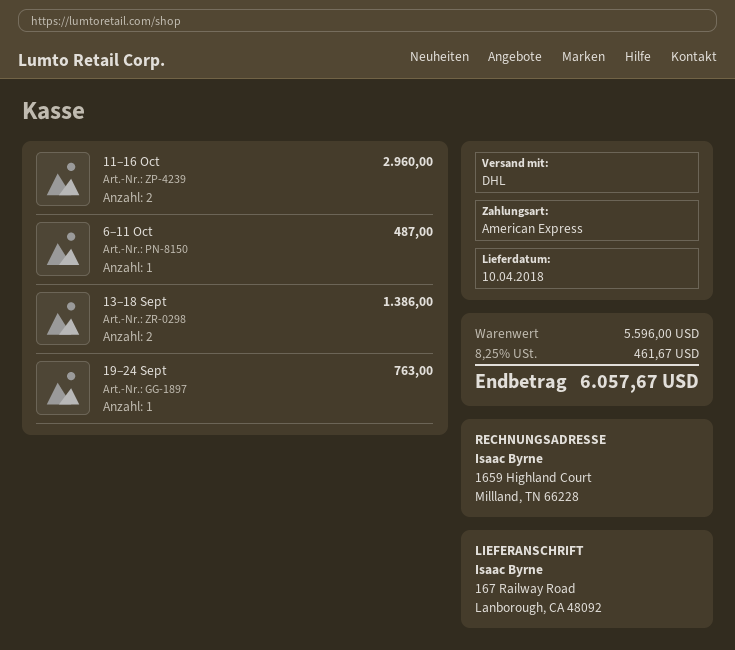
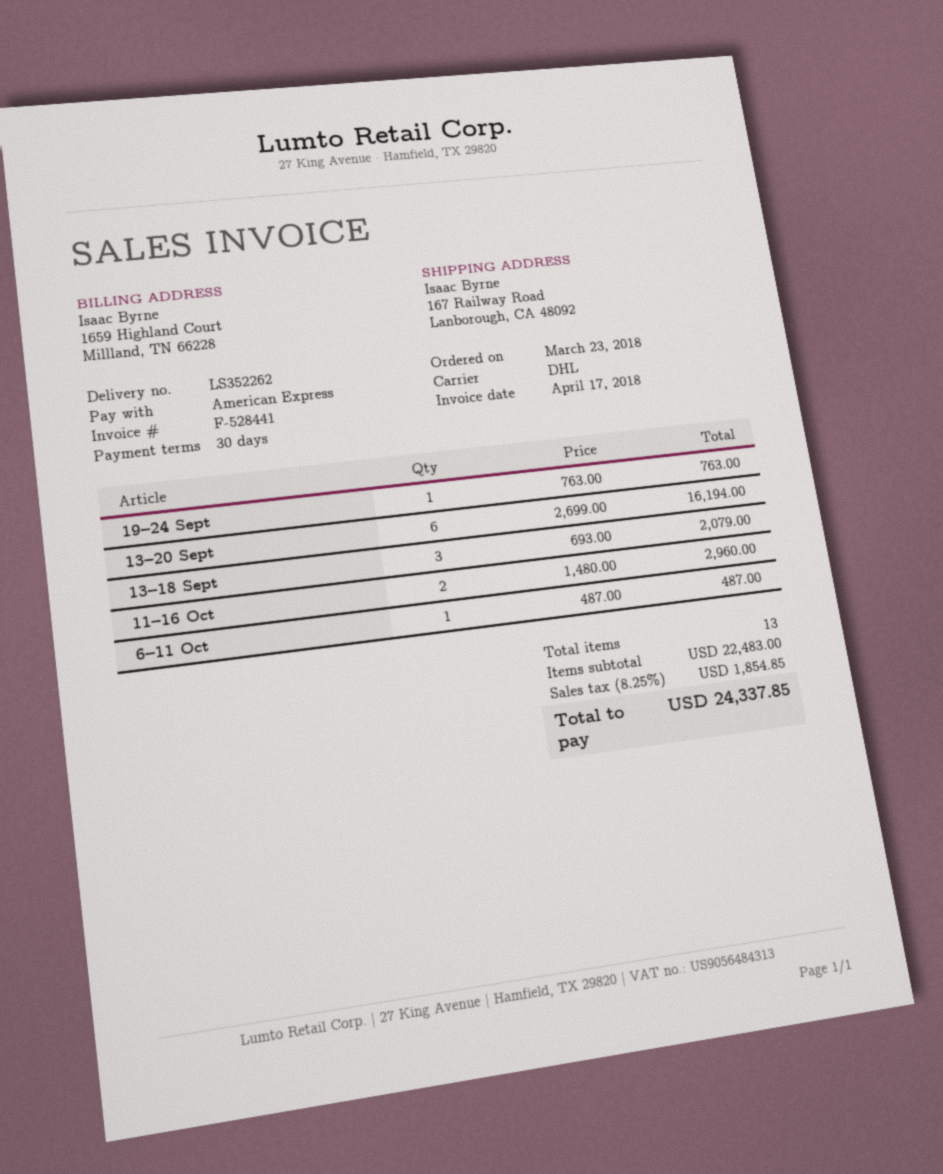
13–18 Sept: 2 for 1386.00 -> 3 for 2079.00
13–20 Sept: none -> 6 for 16194.00
subtotal: 5596.00 -> 22483.00
tax: 8.25% = 461.67 -> 8.25% = 1854.85
total: 6057.67 -> 24337.85

